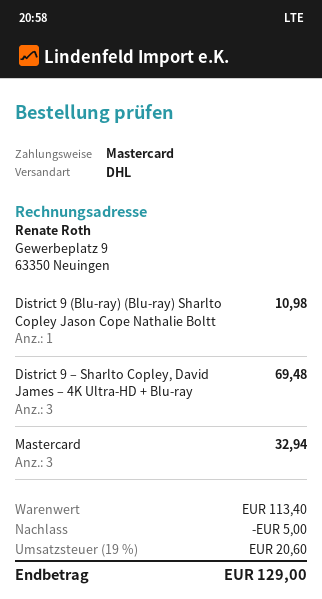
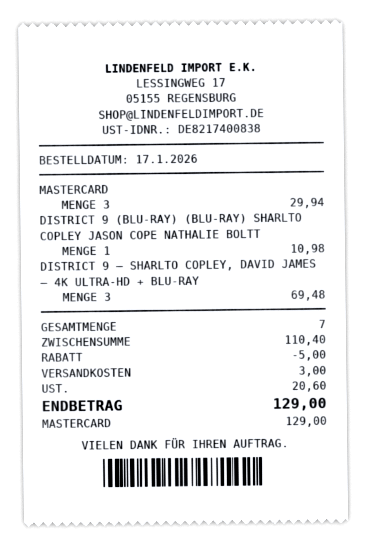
Mastercard: 3 for 32.94 -> 3 for 29.94
subtotal: 113.40 -> 110.40
shipping: none -> 3.00

